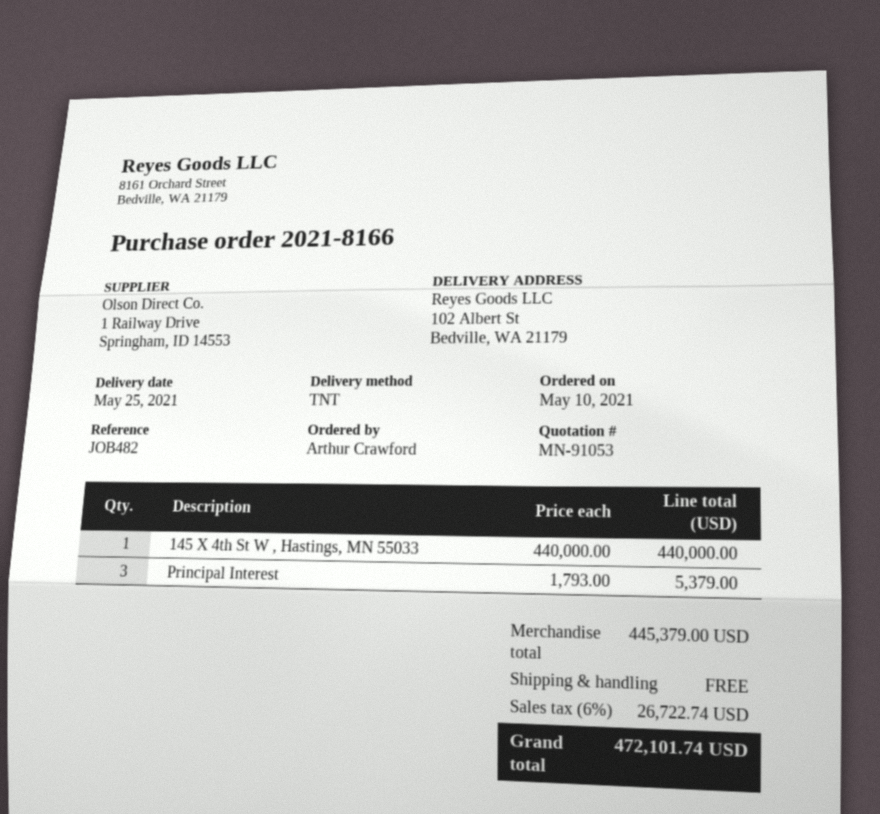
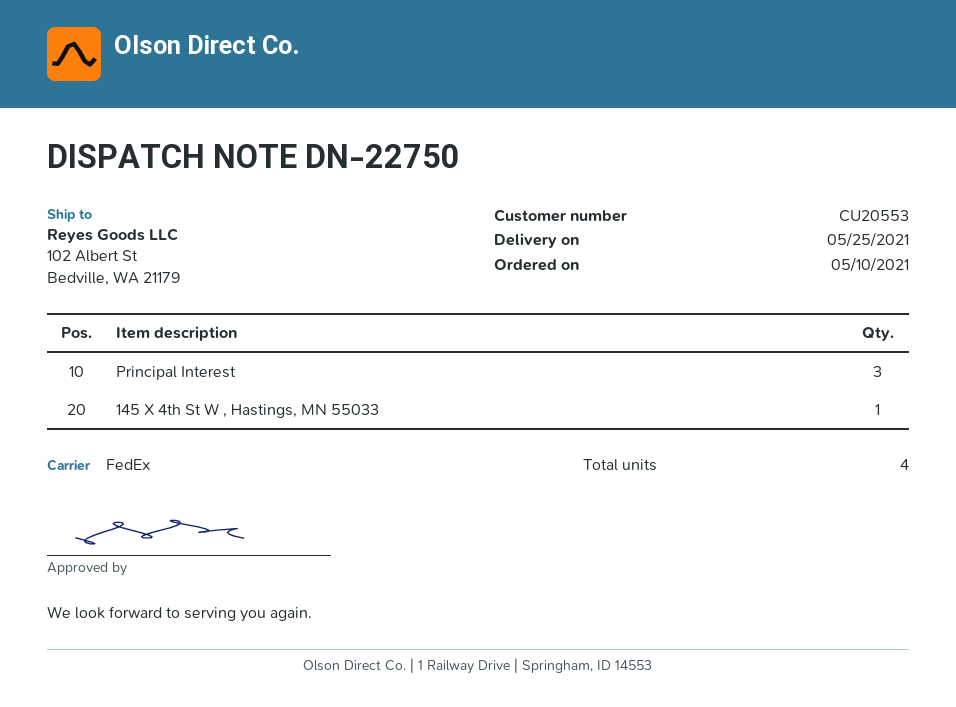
shipping method: TNT -> FedEx

